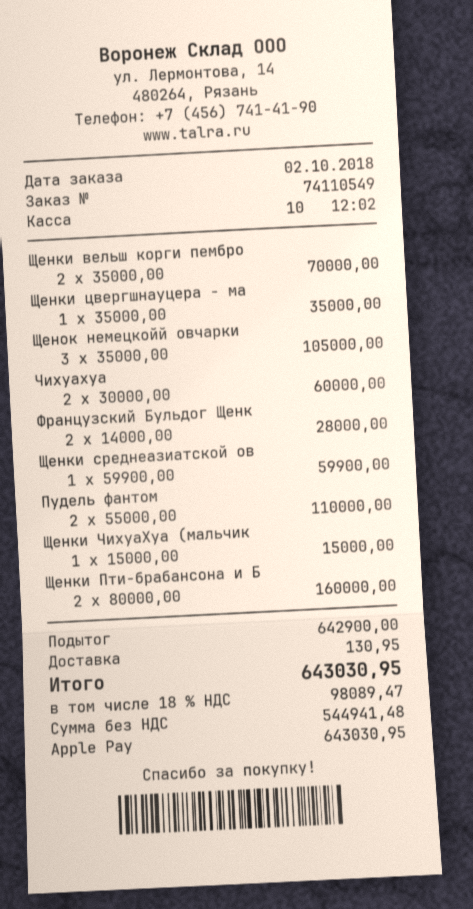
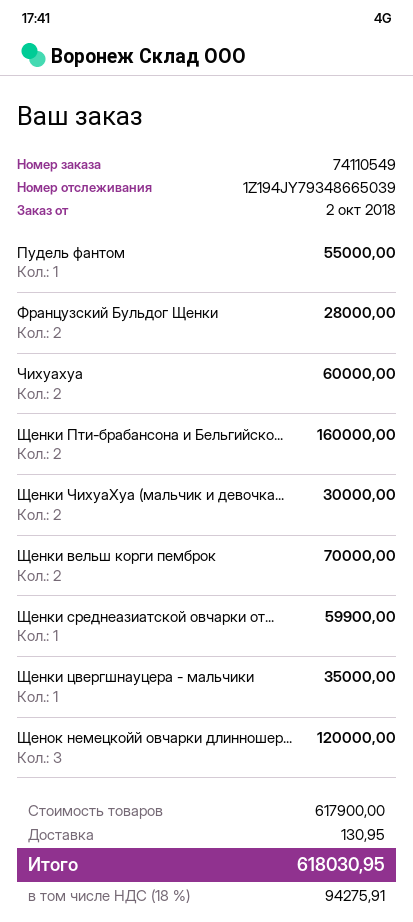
Щенок немецкойй овчарки: 3 for 105000.00 -> 3 for 120000.00
Пудель фантом: 2 for 110000.00 -> 1 for 55000.00
Щенки ЧихуаХуа (мальчик: 1 for 15000.00 -> 2 for 30000.00
subtotal: 642900.00 -> 617900.00
tax: 18% = 98089.47 -> 18% = 94275.91
total: 643030.95 -> 618030.95

